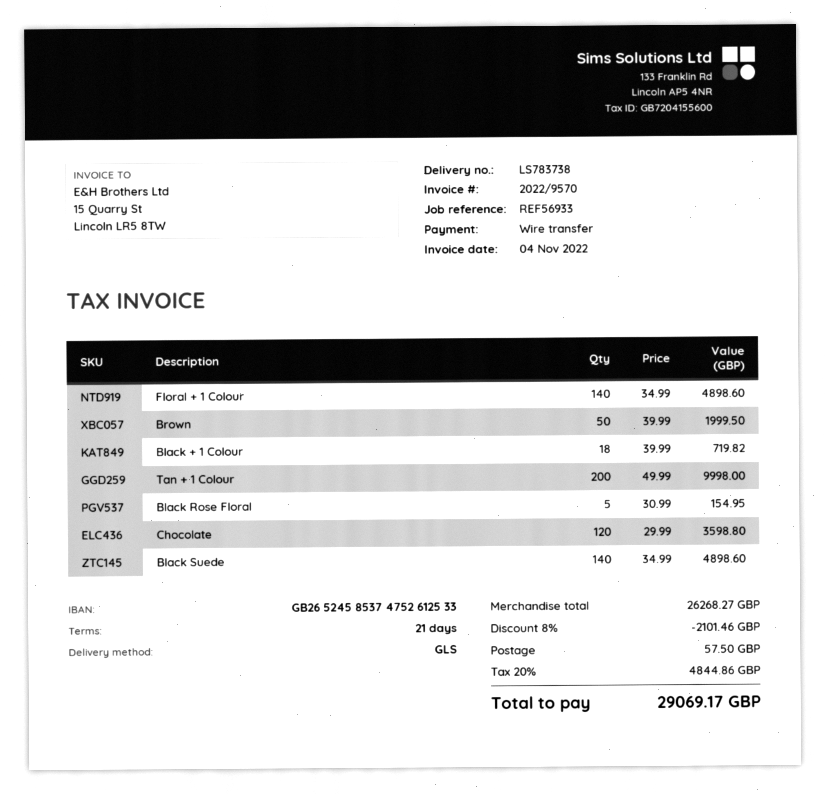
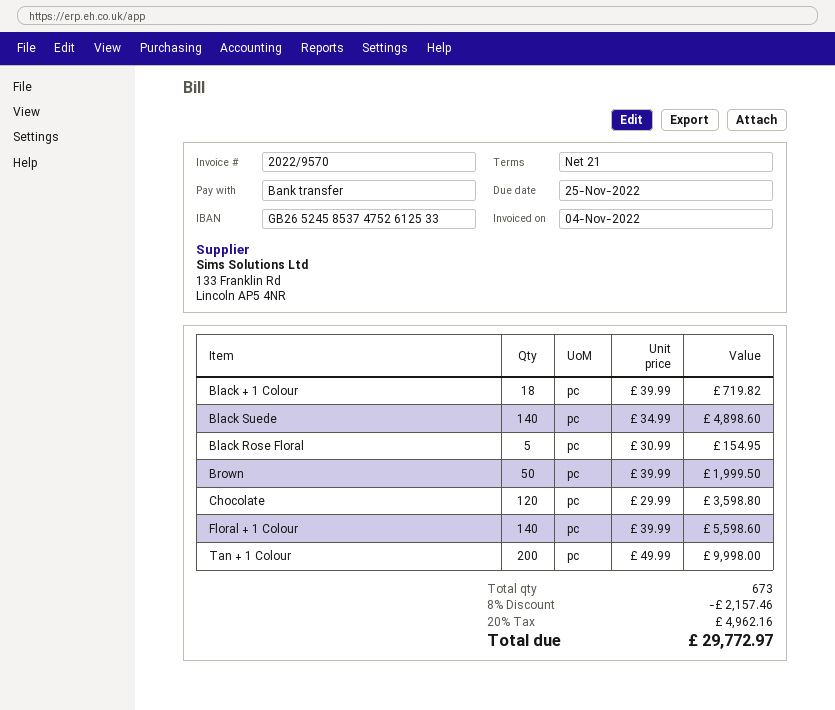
Floral + 1 Colour: 140 x 34.99 = 4898.60 -> 140 x 39.99 = 5598.60
discount: 8% = 2101.46 -> 8% = 2157.46
shipping: 57.50 -> none
tax: 20% = 4844.86 -> 20% = 4962.16
total: 29069.17 -> 29772.97

